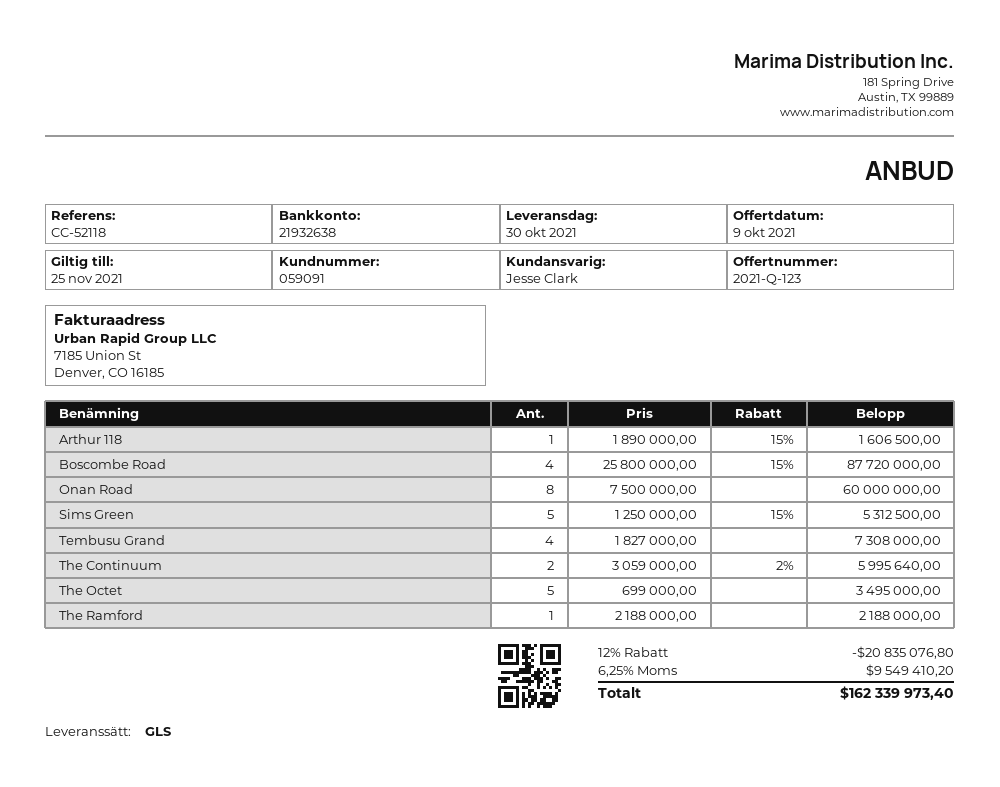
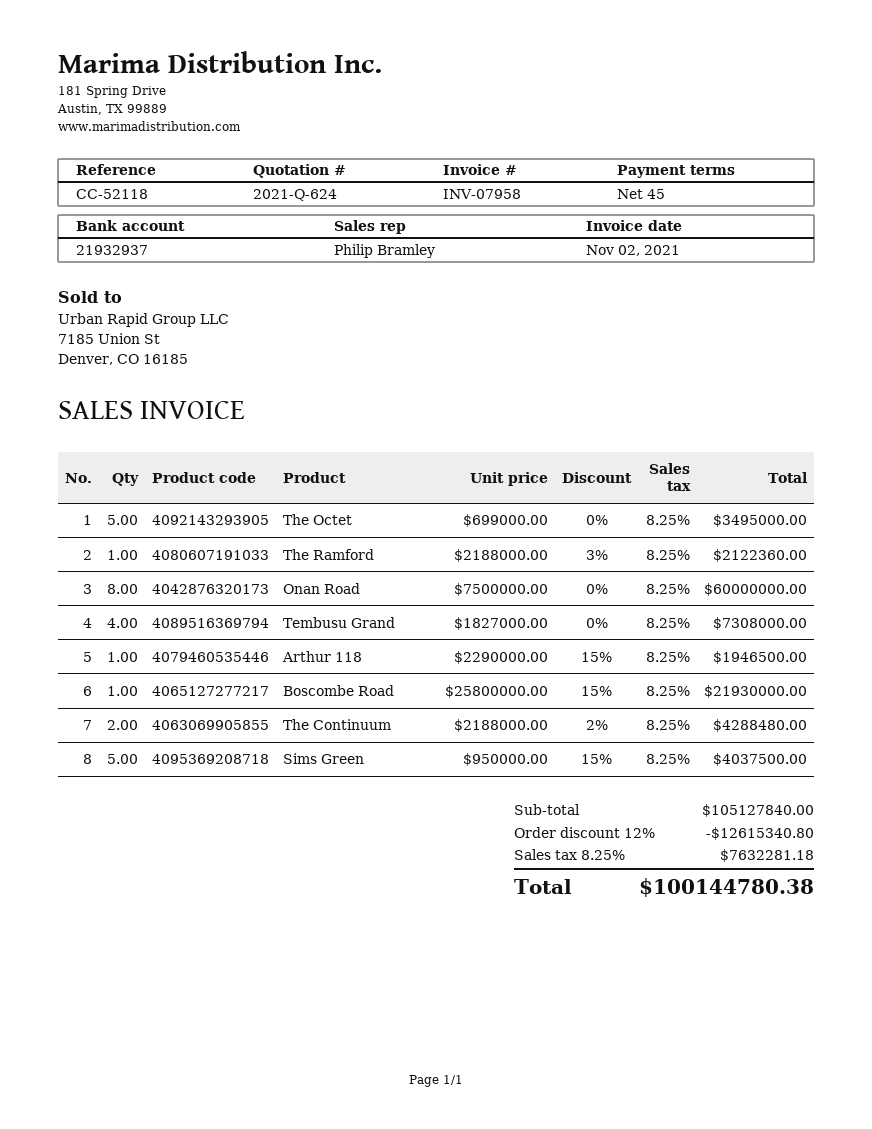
quote number: 2021-Q-123 -> 2021-Q-624
sales rep: Jesse Clark -> Philip Bramley
bank account: 21932638 -> 21932937
Arthur 118: 1 x 1890000.00 - 15% = 1606500.00 -> 1 x 2290000.00 - 15% = 1946500.00
Boscombe Road: 4 x 25800000.00 - 15% = 87720000.00 -> 1 x 25800000.00 - 15% = 21930000.00
Sims Green: 5 x 1250000.00 - 15% = 5312500.00 -> 5 x 950000.00 - 15% = 4037500.00
The Continuum: 2 x 3059000.00 - 2% = 5995640.00 -> 2 x 2188000.00 - 2% = 4288480.00
The Ramford: 1 x 2188000.00 = 2188000.00 -> 1 x 2188000.00 - 3% = 2122360.00
discount: 12% = 20835076.80 -> 12% = 12615340.80
tax: 6.25% = 9549410.20 -> 8.25% = 7632281.18
total: 162339973.40 -> 100144780.38

